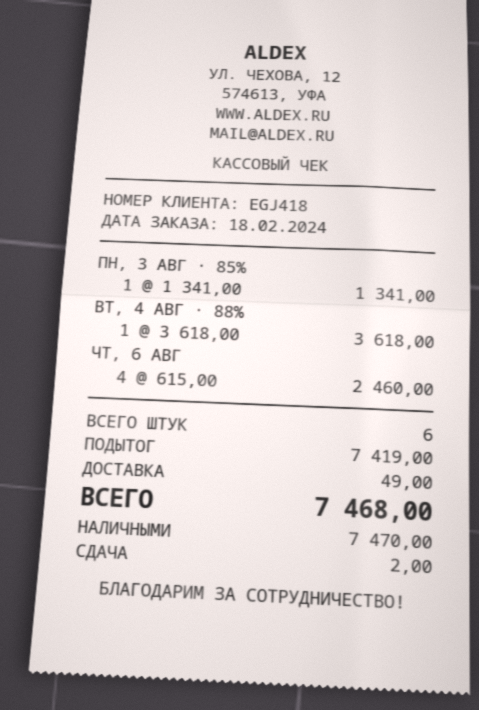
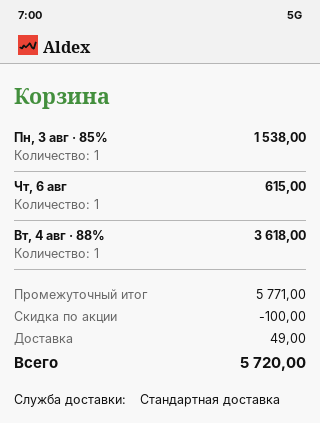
ПН, 3 АВГ · 85%: 1 for 1341.00 -> 1 for 1538.00
ЧТ, 6 АВГ: 4 for 2460.00 -> 1 for 615.00
subtotal: 7419.00 -> 5771.00
discount: none -> 100.00
total: 7468.00 -> 5720.00

